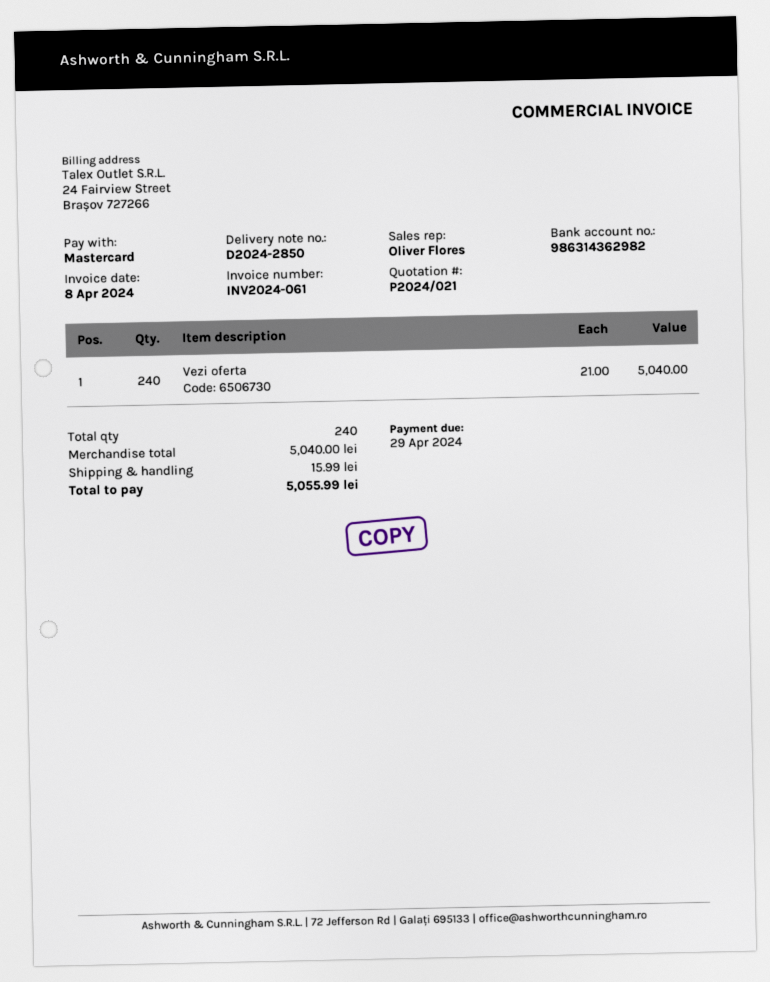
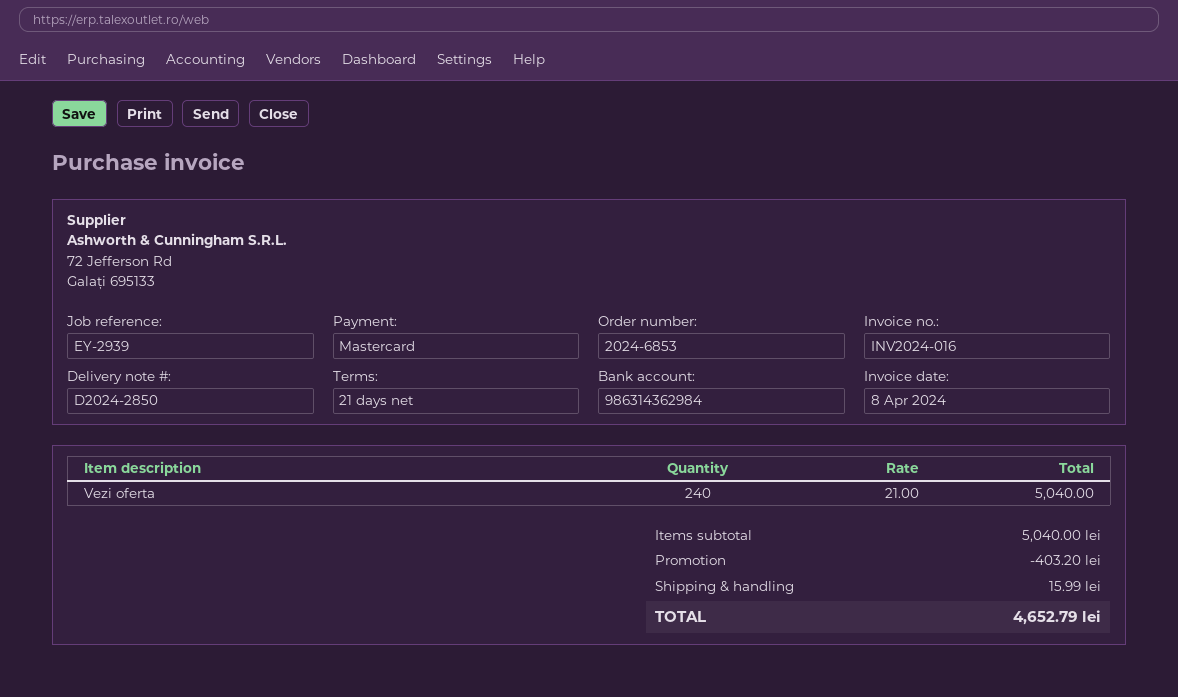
invoice number: INV2024-061 -> INV2024-016
bank account: 986314362982 -> 986314362984
discount: none -> 403.20
total: 5055.99 -> 4652.79

